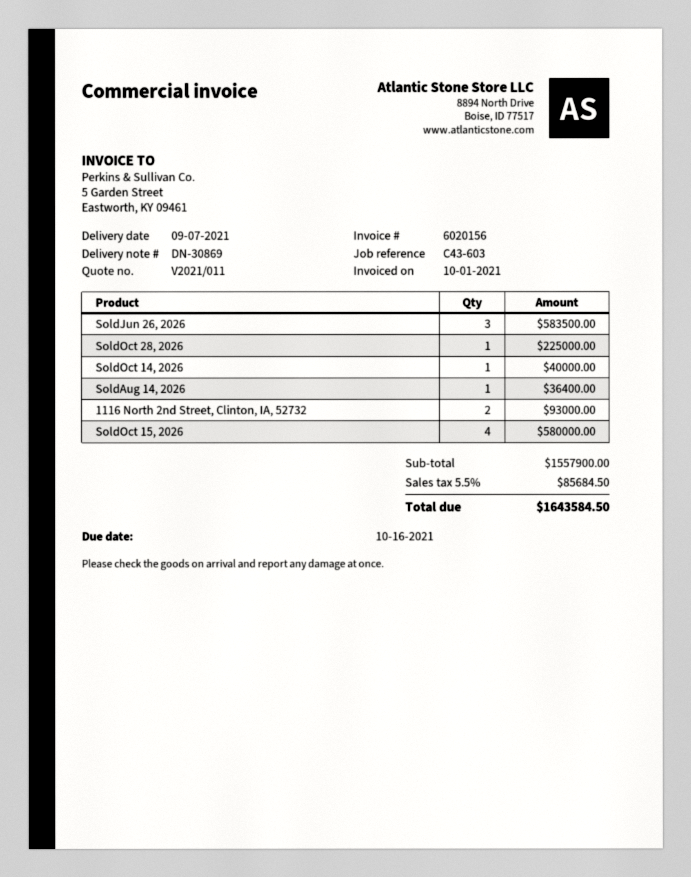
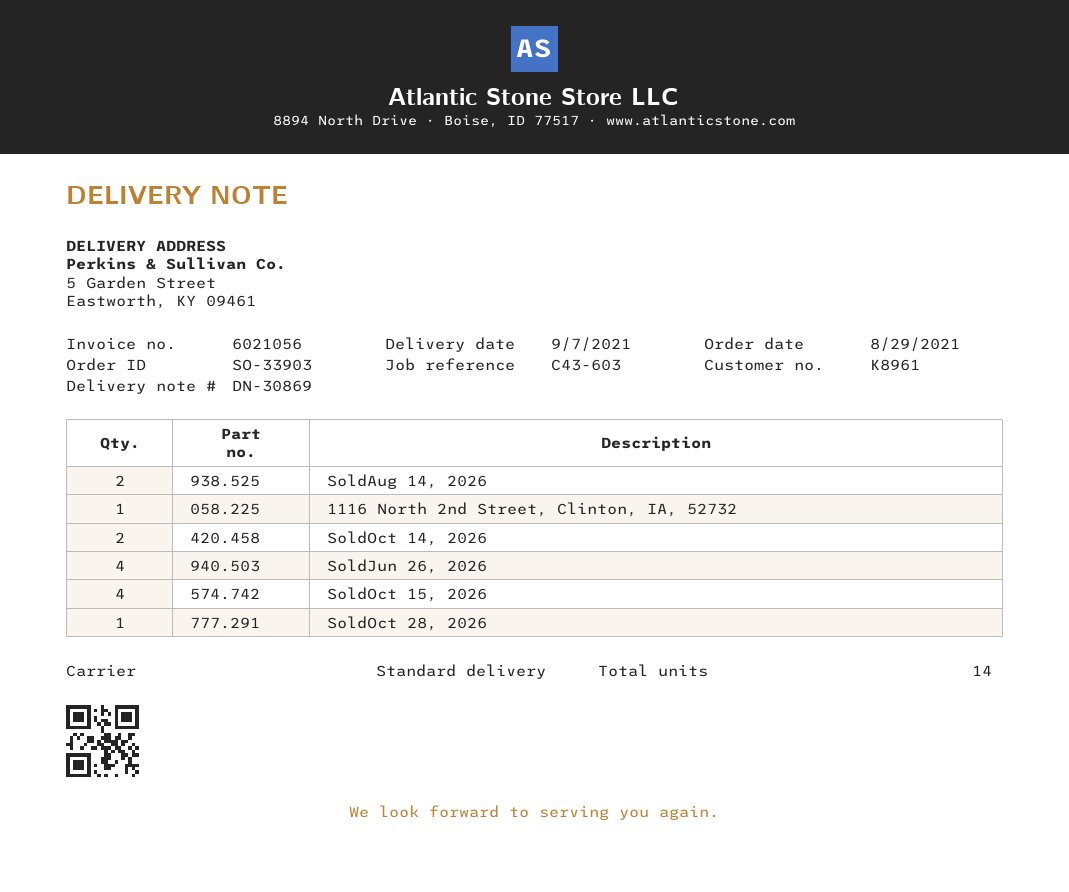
invoice number: 6020156 -> 6021056
SoldJun 26, 2026: 3 -> 4
SoldOct 14, 2026: 1 -> 2
SoldAug 14, 2026: 1 -> 2
1116 North 2nd Street, Clinton, IA, 52732: 2 -> 1

